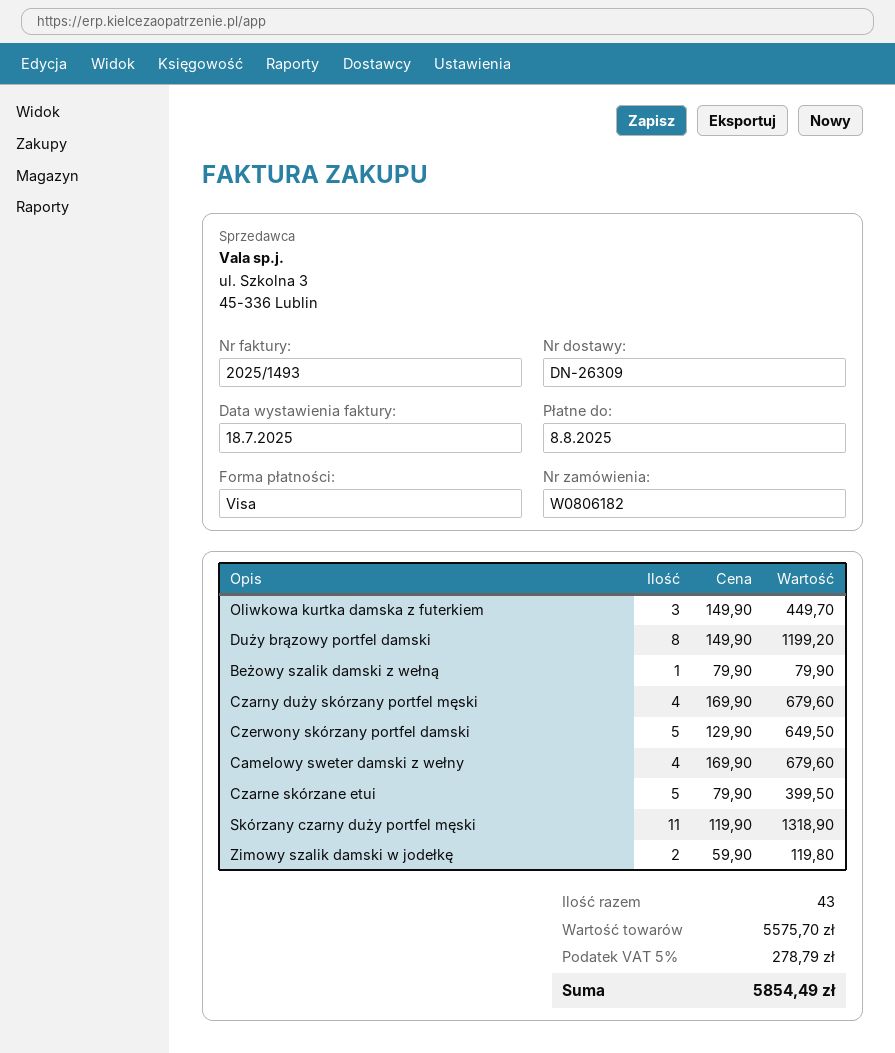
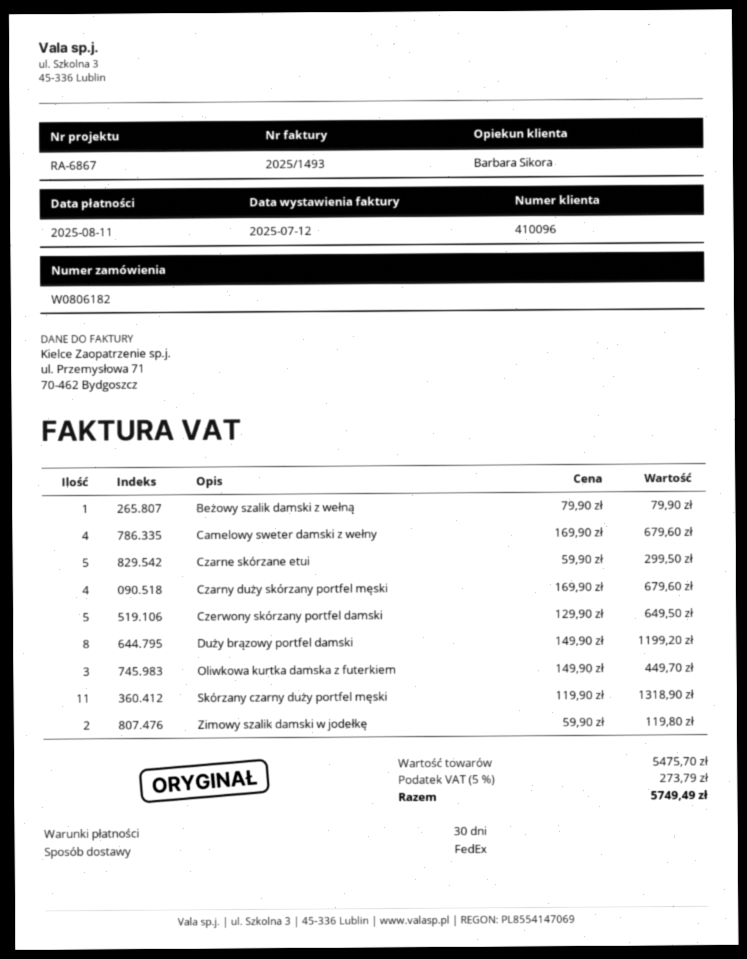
invoice date: 2025-07-18 -> 2025-07-12
due date: 2025-08-08 -> 2025-08-11
Czarne skórzane etui: 5 x 79.90 = 399.50 -> 5 x 59.90 = 299.50
subtotal: 5575.70 -> 5475.70
tax: 5% = 278.79 -> 5% = 273.79
total: 5854.49 -> 5749.49

